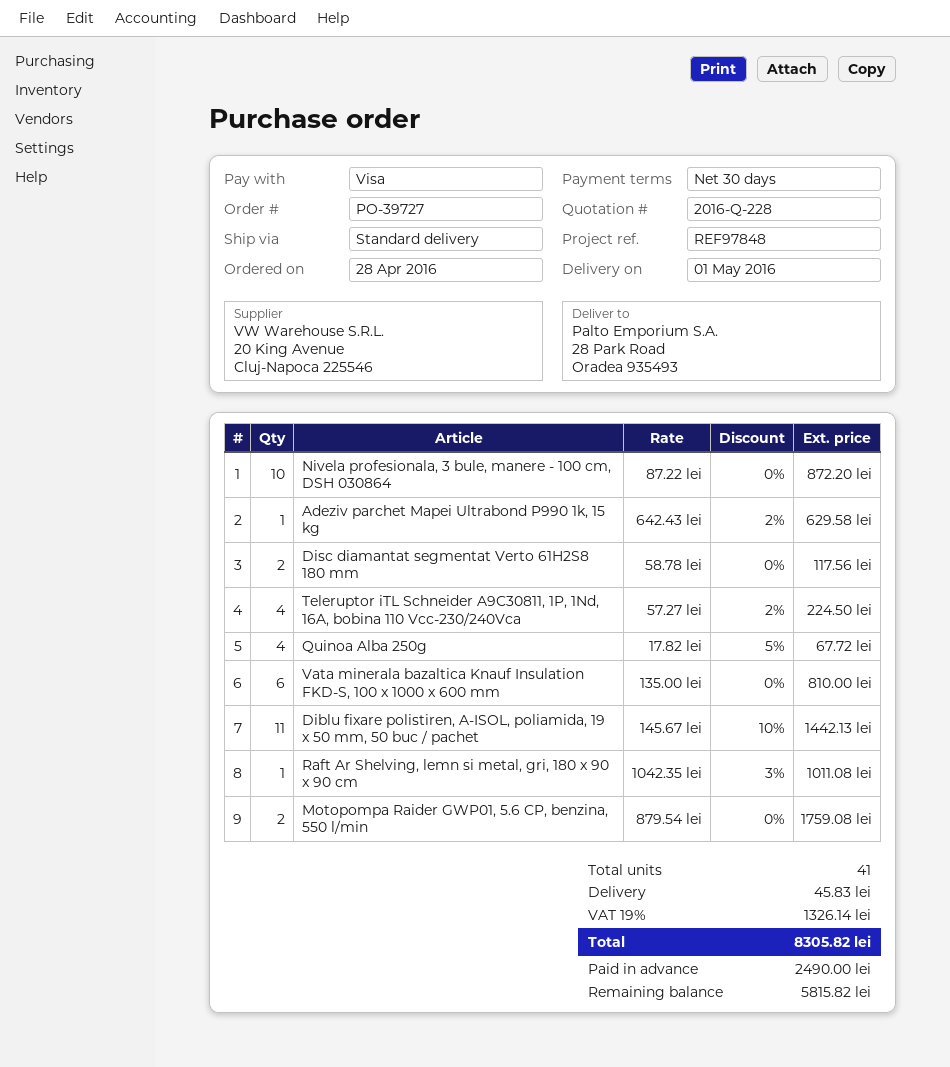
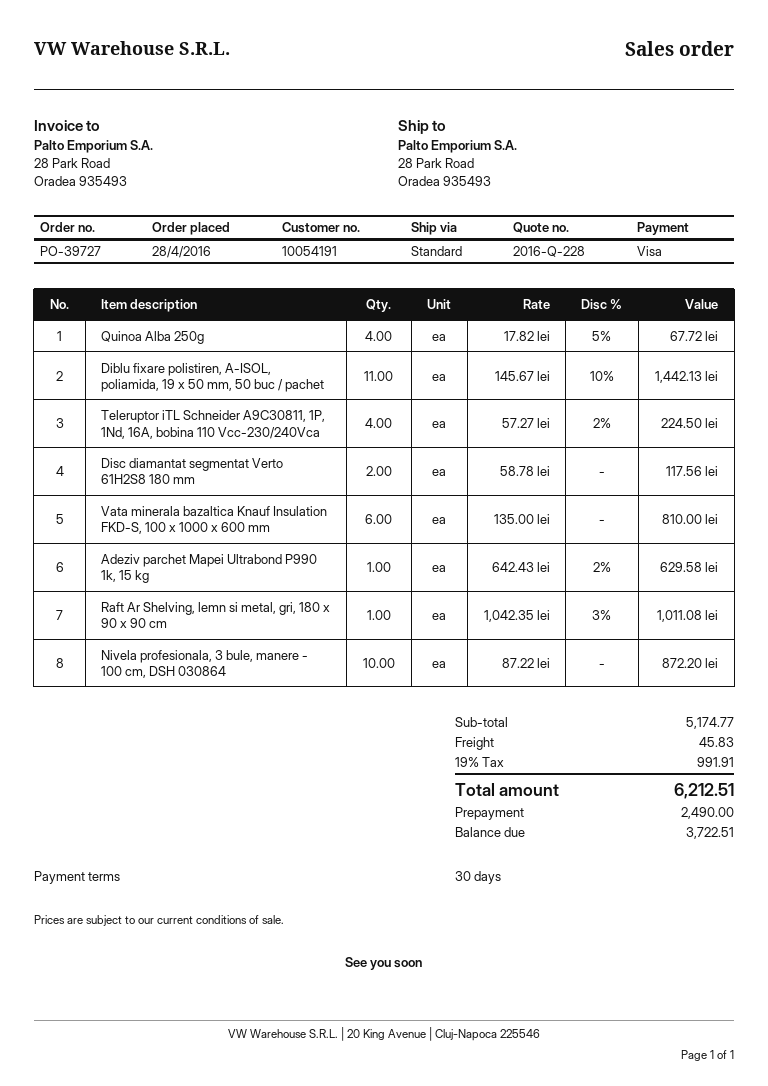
Motopompa Raider GWP01, 5.6 CP, benzina, 550 l/min: 2 x 879.54 = 1759.08 -> none
tax: 19% = 1326.14 -> 19% = 991.91
total: 8305.82 -> 6212.51
balance: 5815.82 -> 3722.51

